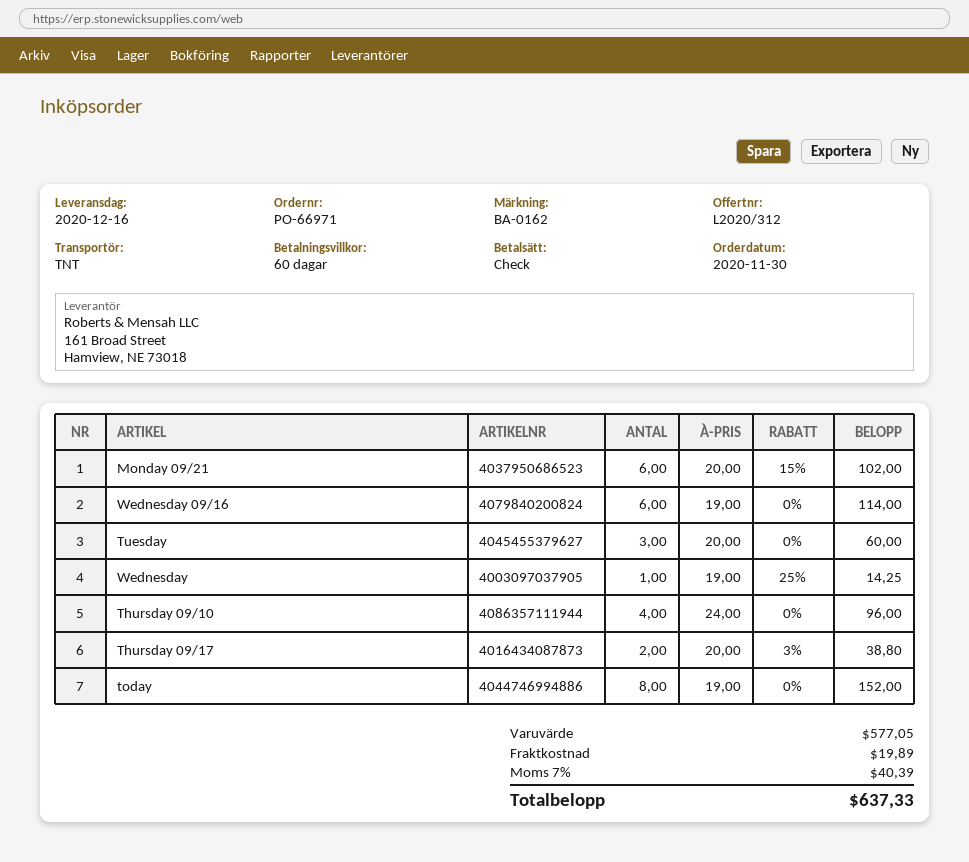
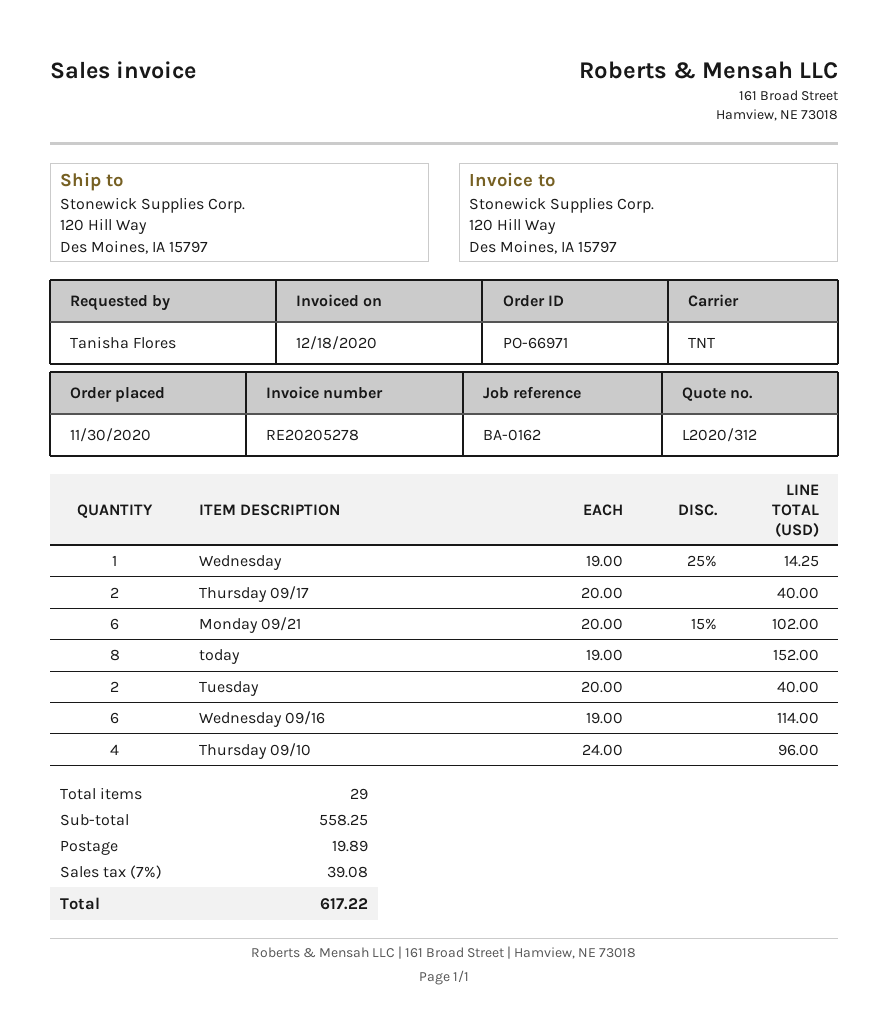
Tuesday: 3 x 20.00 = 60.00 -> 2 x 20.00 = 40.00
Thursday 09/17: 2 x 20.00 - 3% = 38.80 -> 2 x 20.00 = 40.00
subtotal: 577.05 -> 558.25
tax: 7% = 40.39 -> 7% = 39.08
total: 637.33 -> 617.22

